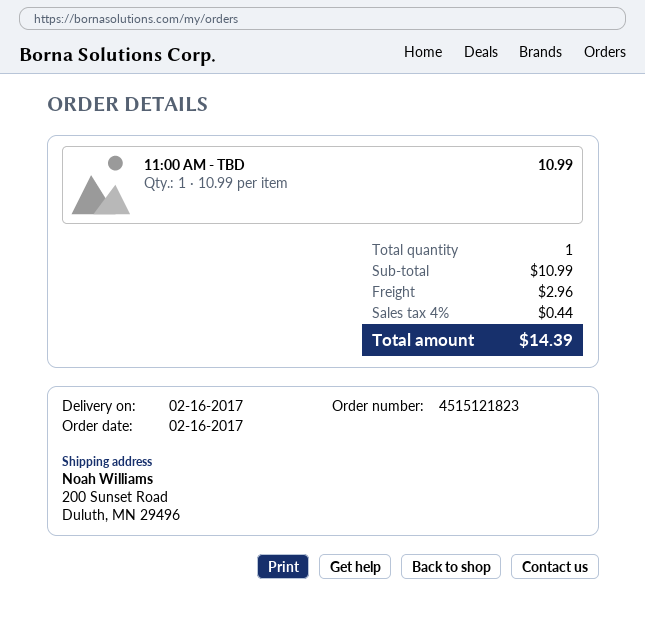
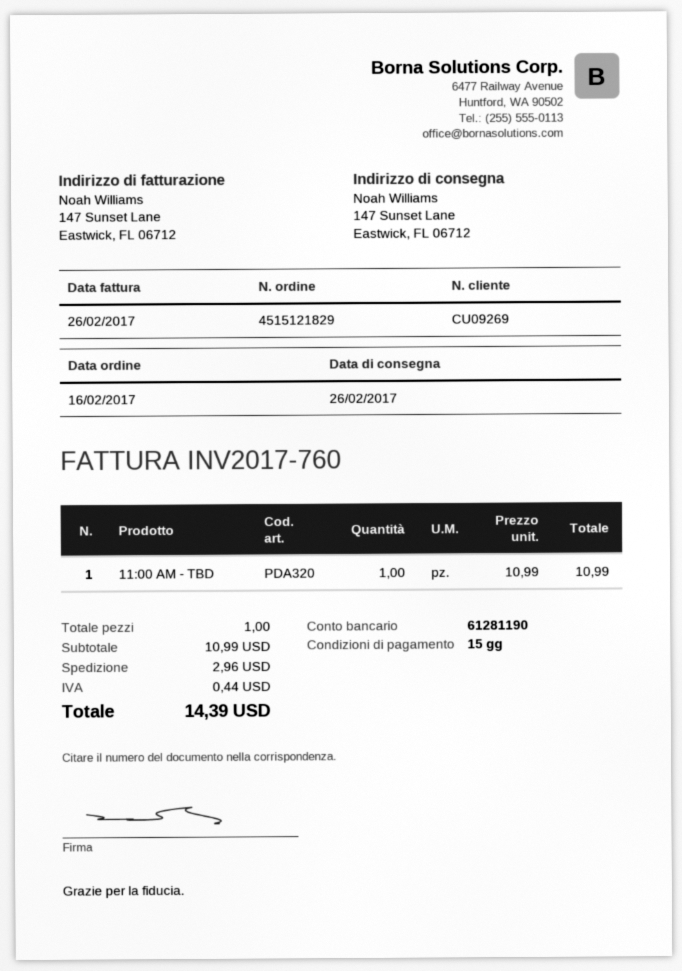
order number: 4515121823 -> 4515121829
delivery date: 2017-02-16 -> 2017-02-26
ship to: 200 Sunset Road, Duluth, MN 29496 -> 147 Sunset Lane, Eastwick, FL 06712

